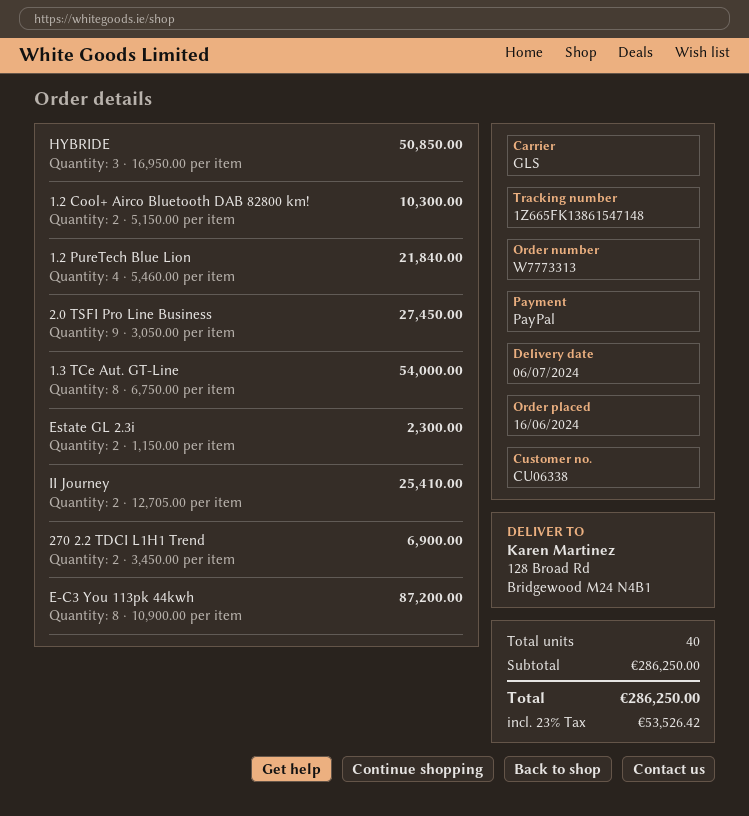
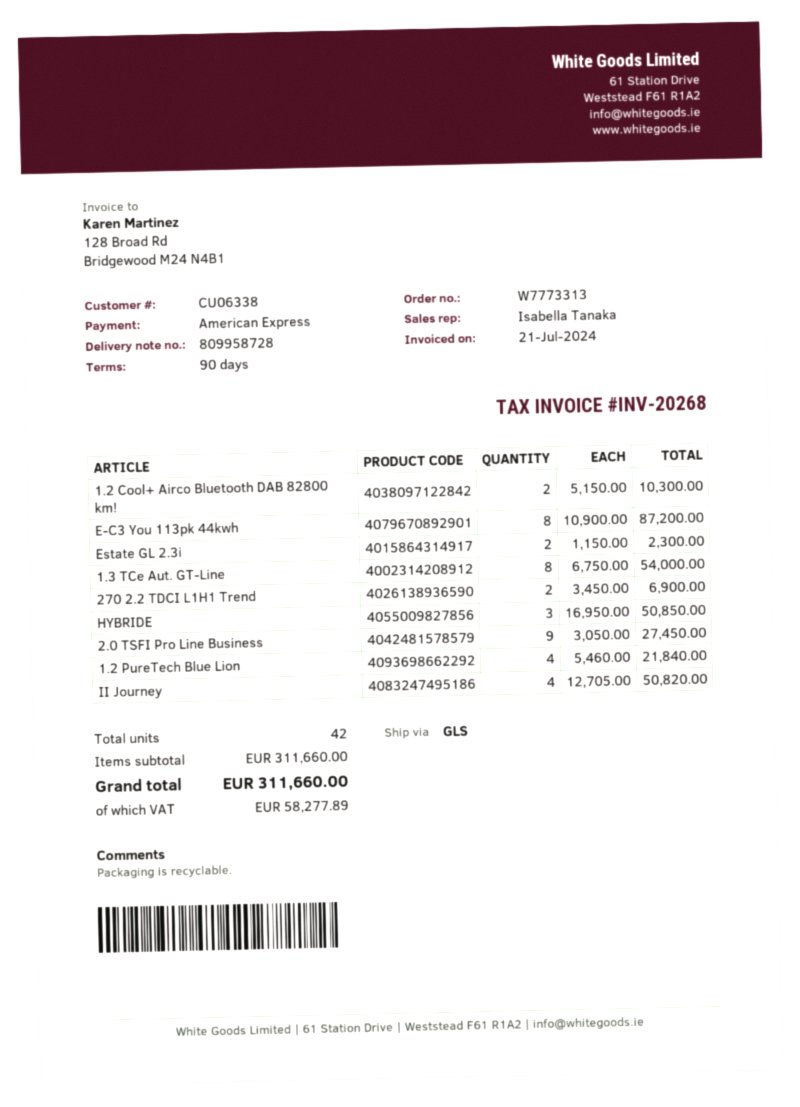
payment method: PayPal -> American Express
II Journey: 2 x 12705.00 = 25410.00 -> 4 x 12705.00 = 50820.00
total quantity: 40 -> 42
subtotal: 286250.00 -> 311660.00
tax: 53526.42 -> 58277.89
total: 286250.00 -> 311660.00

